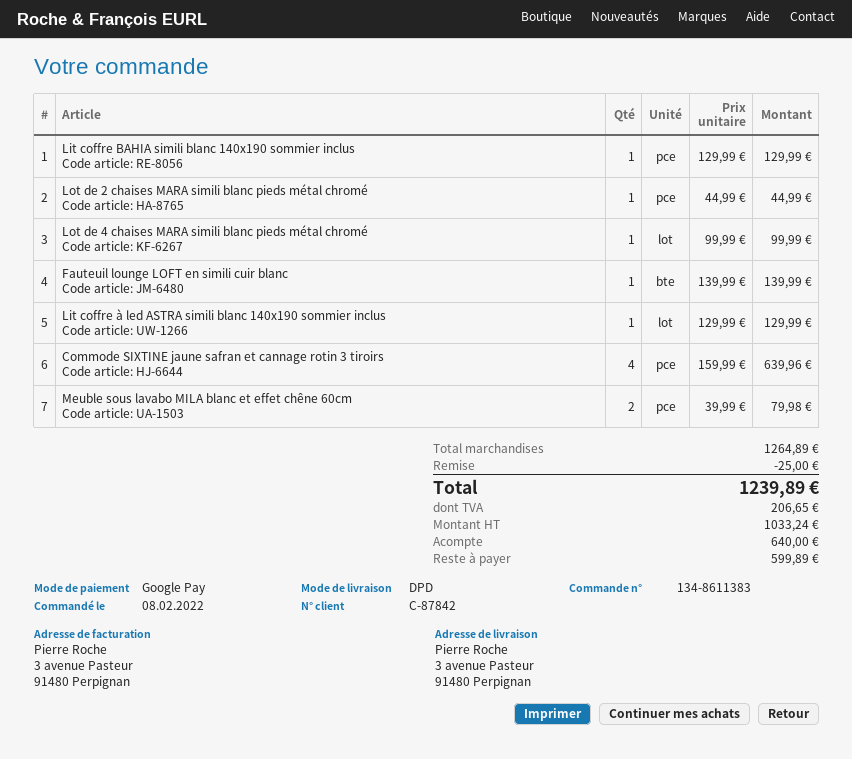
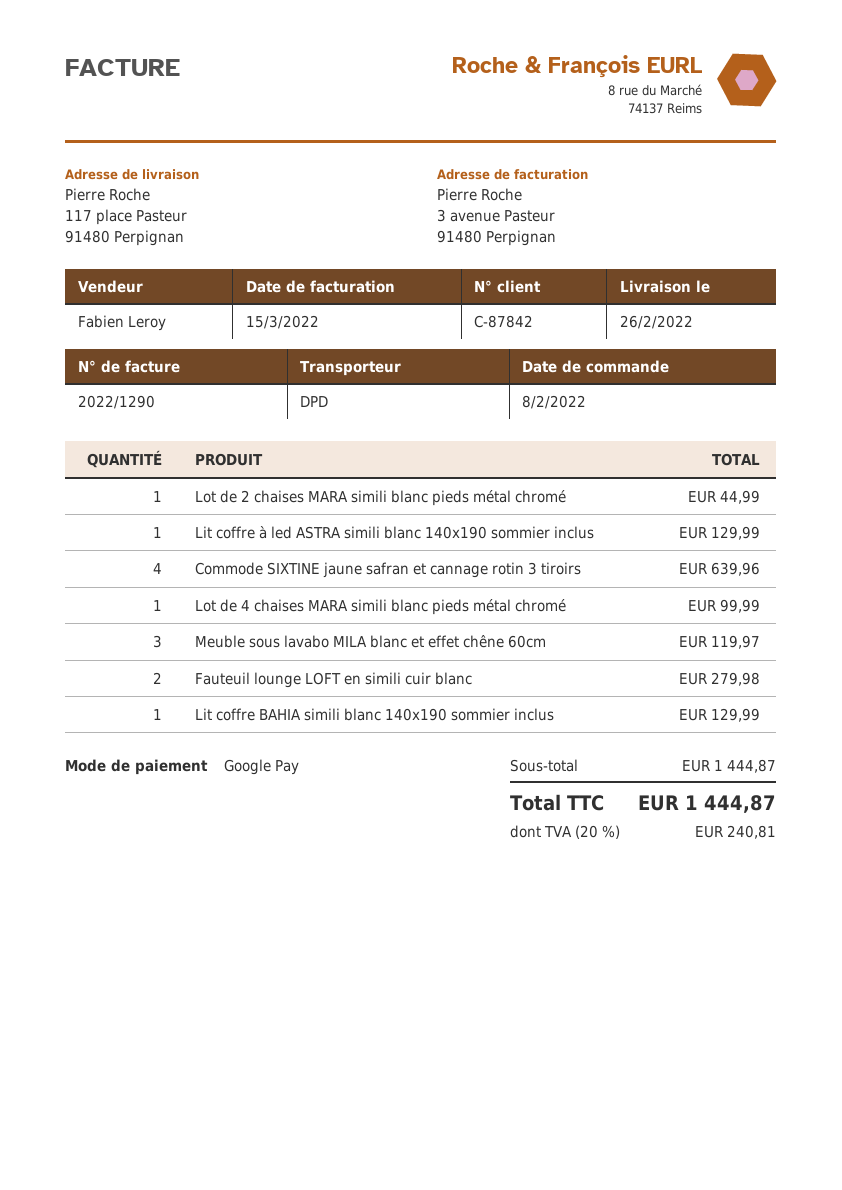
ship to: 3 avenue Pasteur, 91480 Perpignan -> 117 place Pasteur, 91480 Perpignan
Fauteuil lounge LOFT en simili cuir blanc: 1 for 139.99 -> 2 for 279.98
Meuble sous lavabo MILA blanc et effet chêne 60cm: 2 for 79.98 -> 3 for 119.97
subtotal: 1264.89 -> 1444.87
discount: 25.00 -> none
tax: 206.65 -> 240.81
total: 1239.89 -> 1444.87

